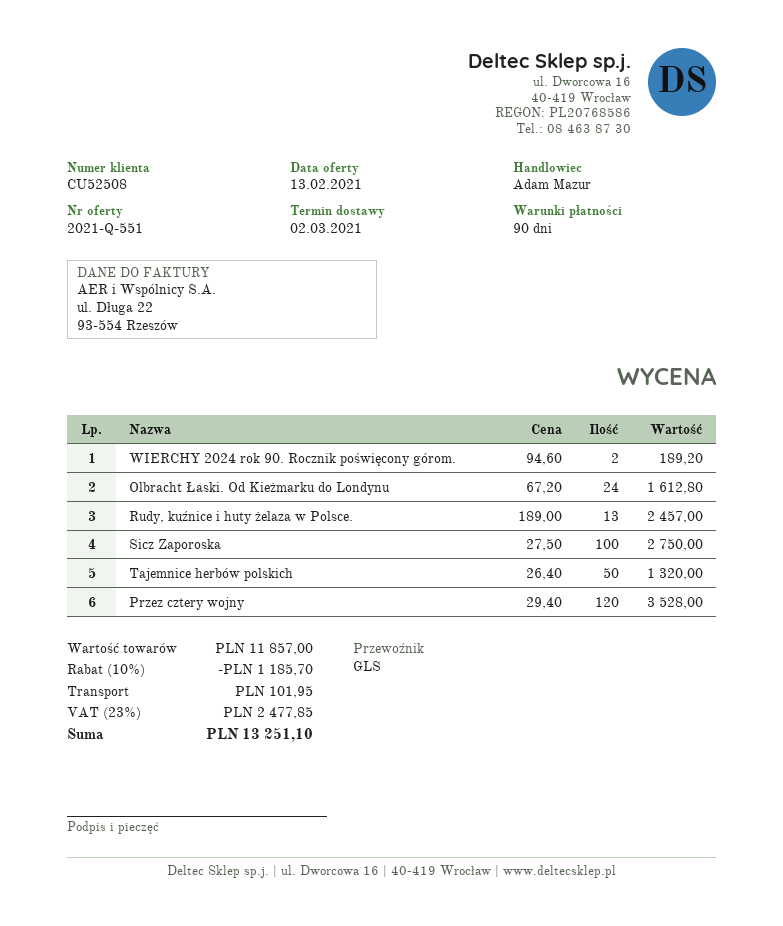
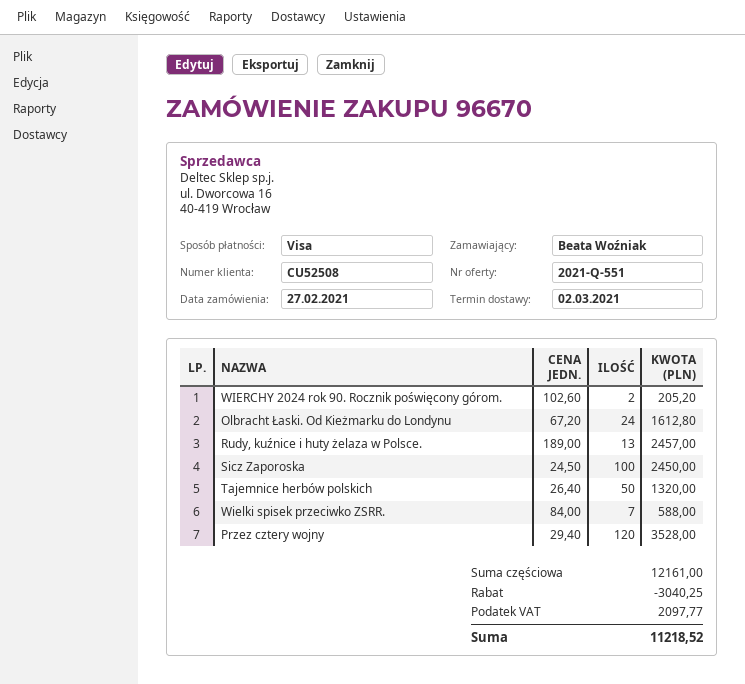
WIERCHY 2024 rok 90. Rocznik poświęcony górom.: 2 x 94.60 = 189.20 -> 2 x 102.60 = 205.20
Sicz Zaporoska: 100 x 27.50 = 2750.00 -> 100 x 24.50 = 2450.00
Wielki spisek przeciwko ZSRR.: none -> 7 x 84.00 = 588.00
subtotal: 11857.00 -> 12161.00
discount: 1185.70 -> 3040.25
shipping: 101.95 -> none
tax: 2477.85 -> 2097.77
total: 13251.10 -> 11218.52

